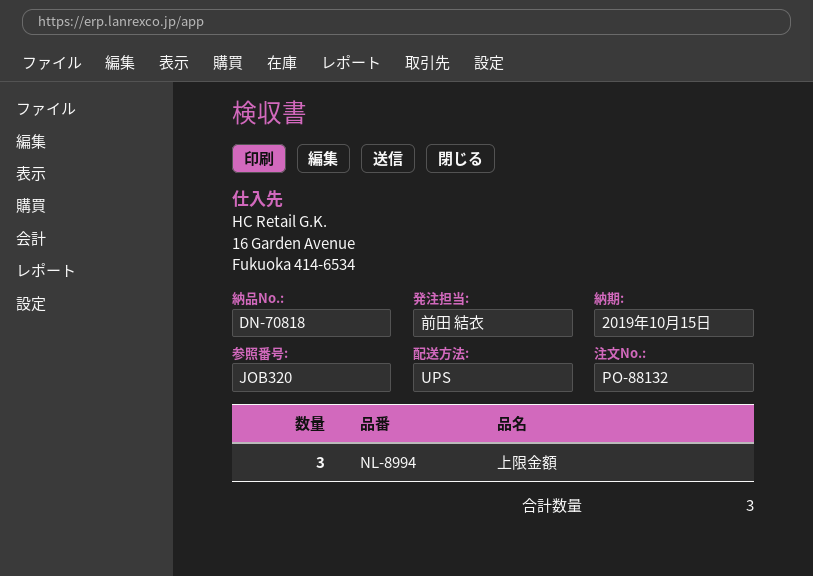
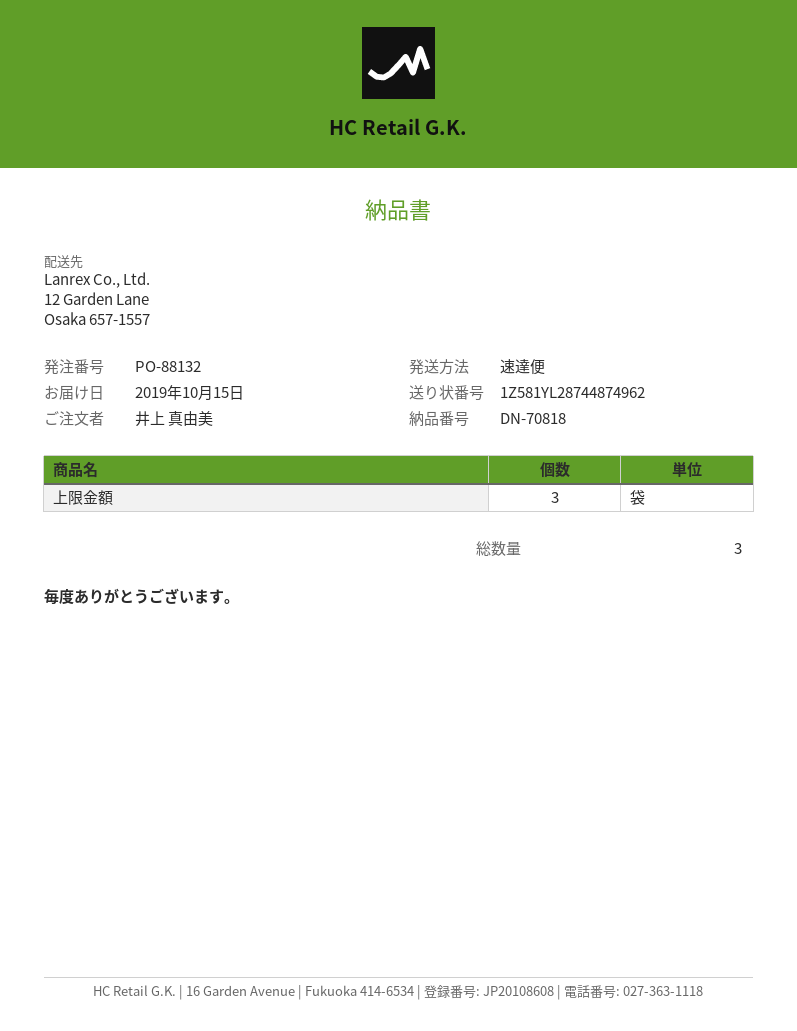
ordered by: 前田 結衣 -> 井上 真由美
shipping method: UPS -> express

